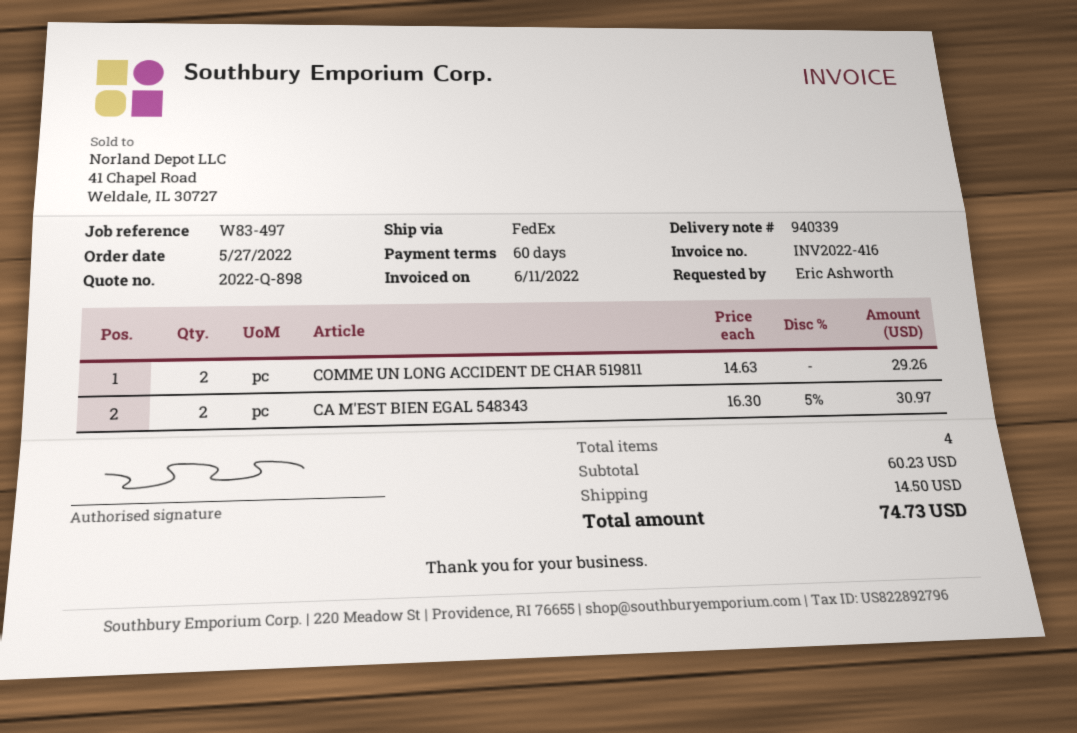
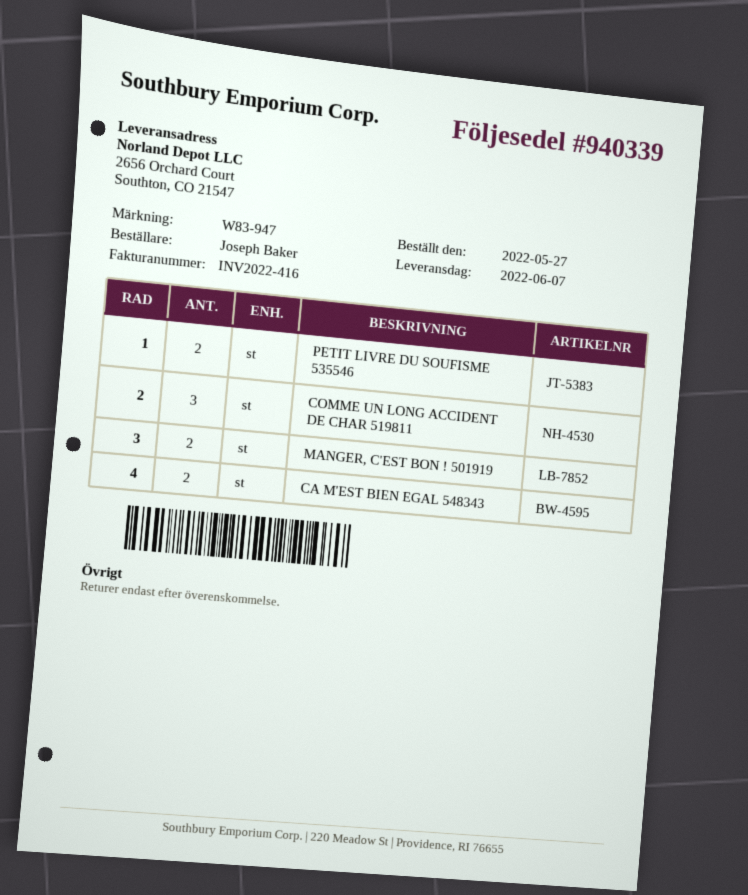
reference: W83-497 -> W83-947
ordered by: Eric Ashworth -> Joseph Baker
COMME UN LONG ACCIDENT DE CHAR 519811: 2 -> 3
PETIT LIVRE DU SOUFISME 535546: none -> 2
MANGER, C'EST BON ! 501919: none -> 2

